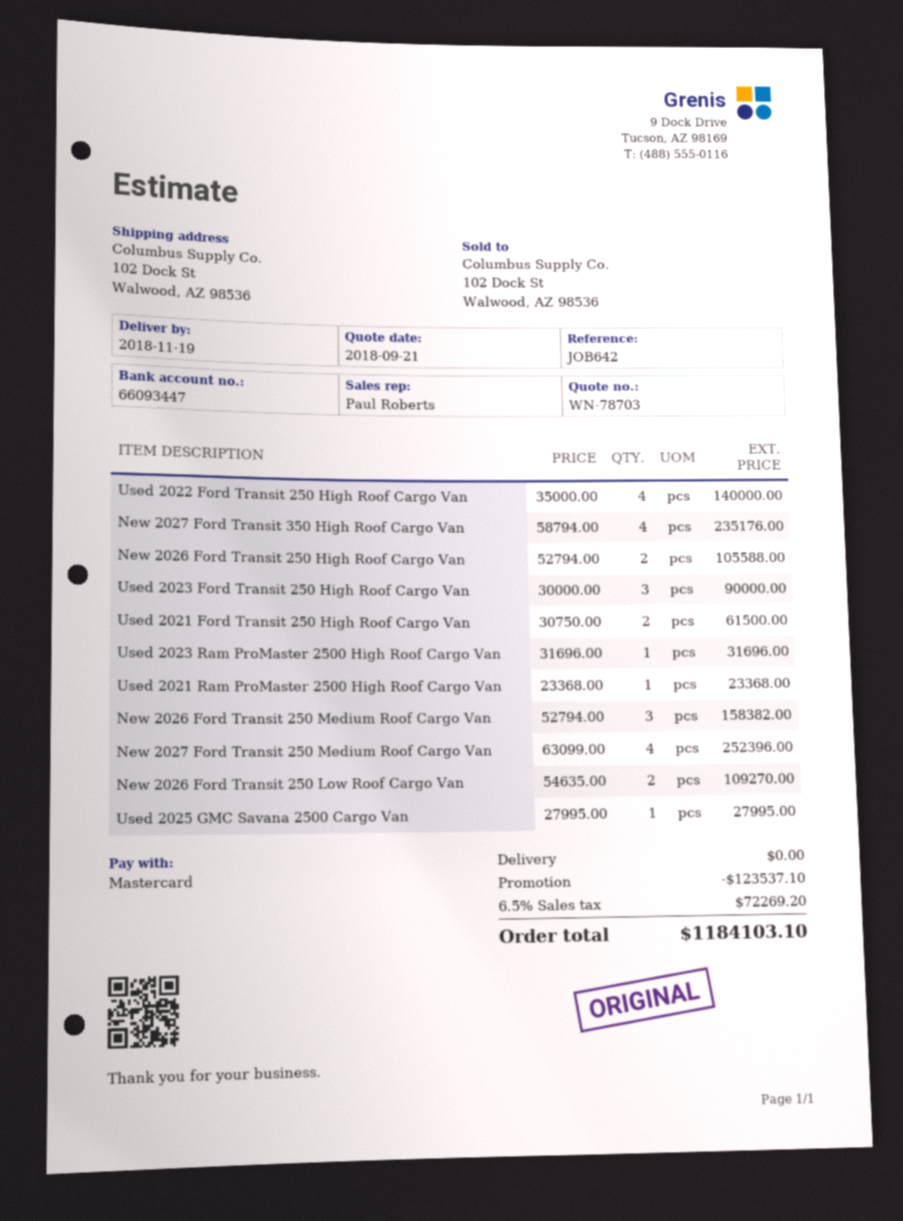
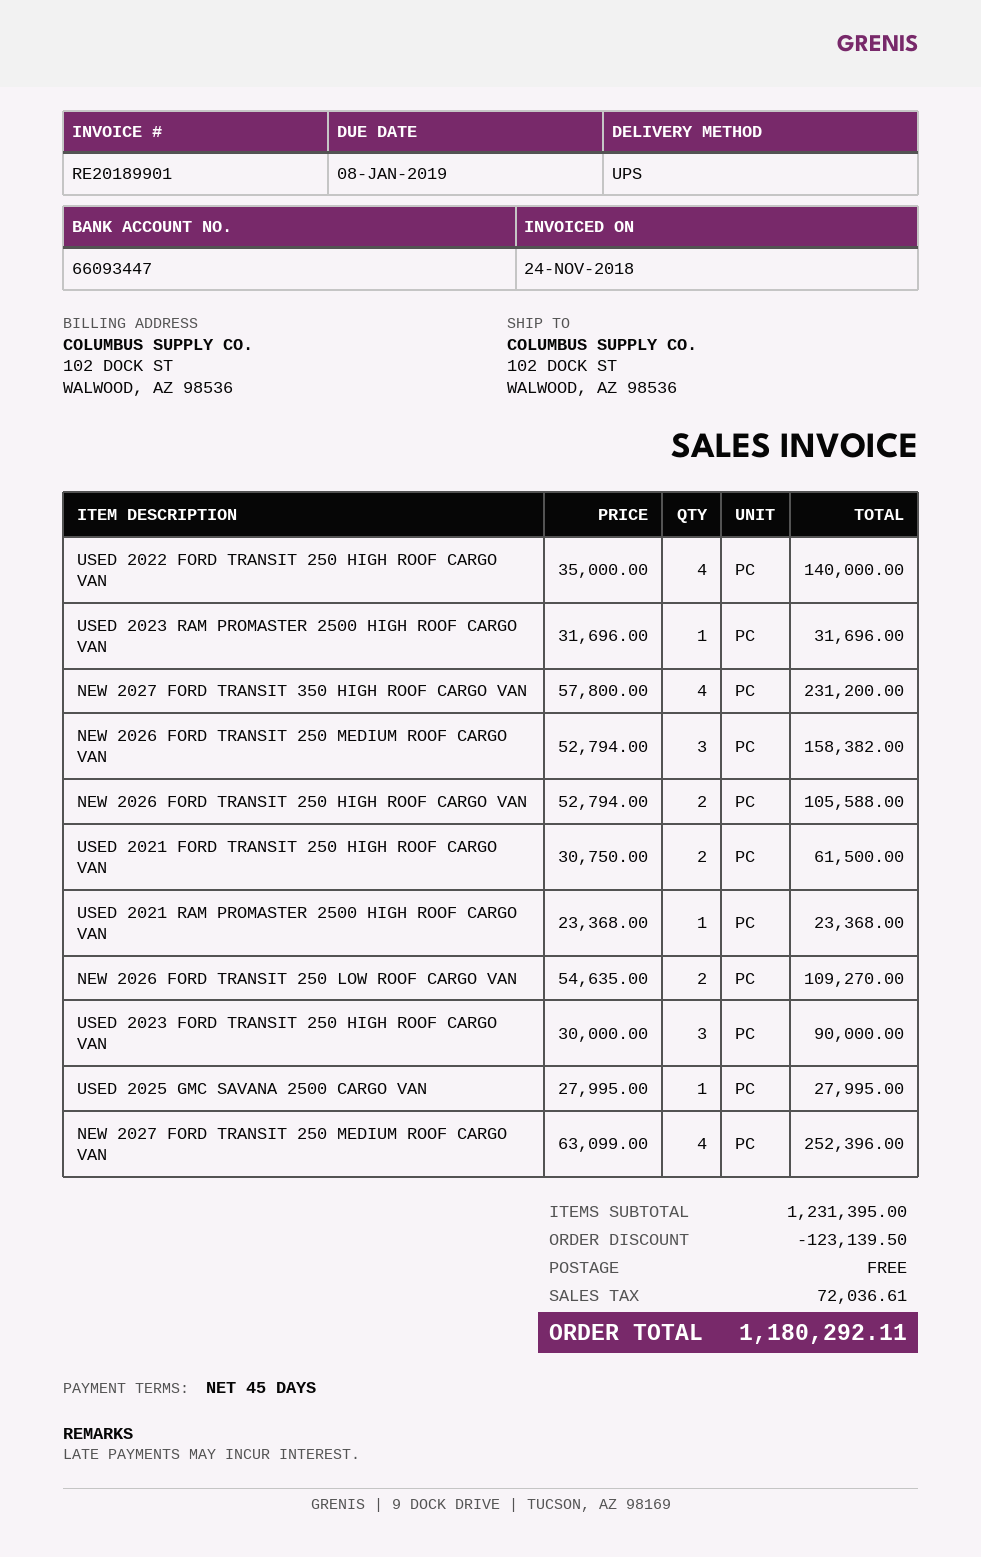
New 2027 Ford Transit 350 High Roof Cargo Van: 4 x 58794.00 = 235176.00 -> 4 x 57800.00 = 231200.00
discount: 123537.10 -> 123139.50
tax: 72269.20 -> 72036.61
total: 1184103.10 -> 1180292.11

